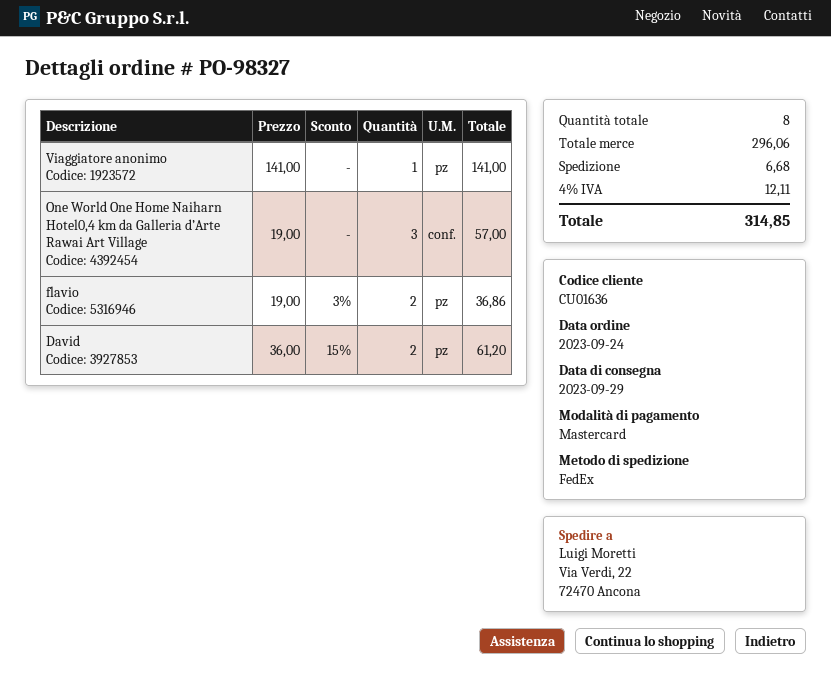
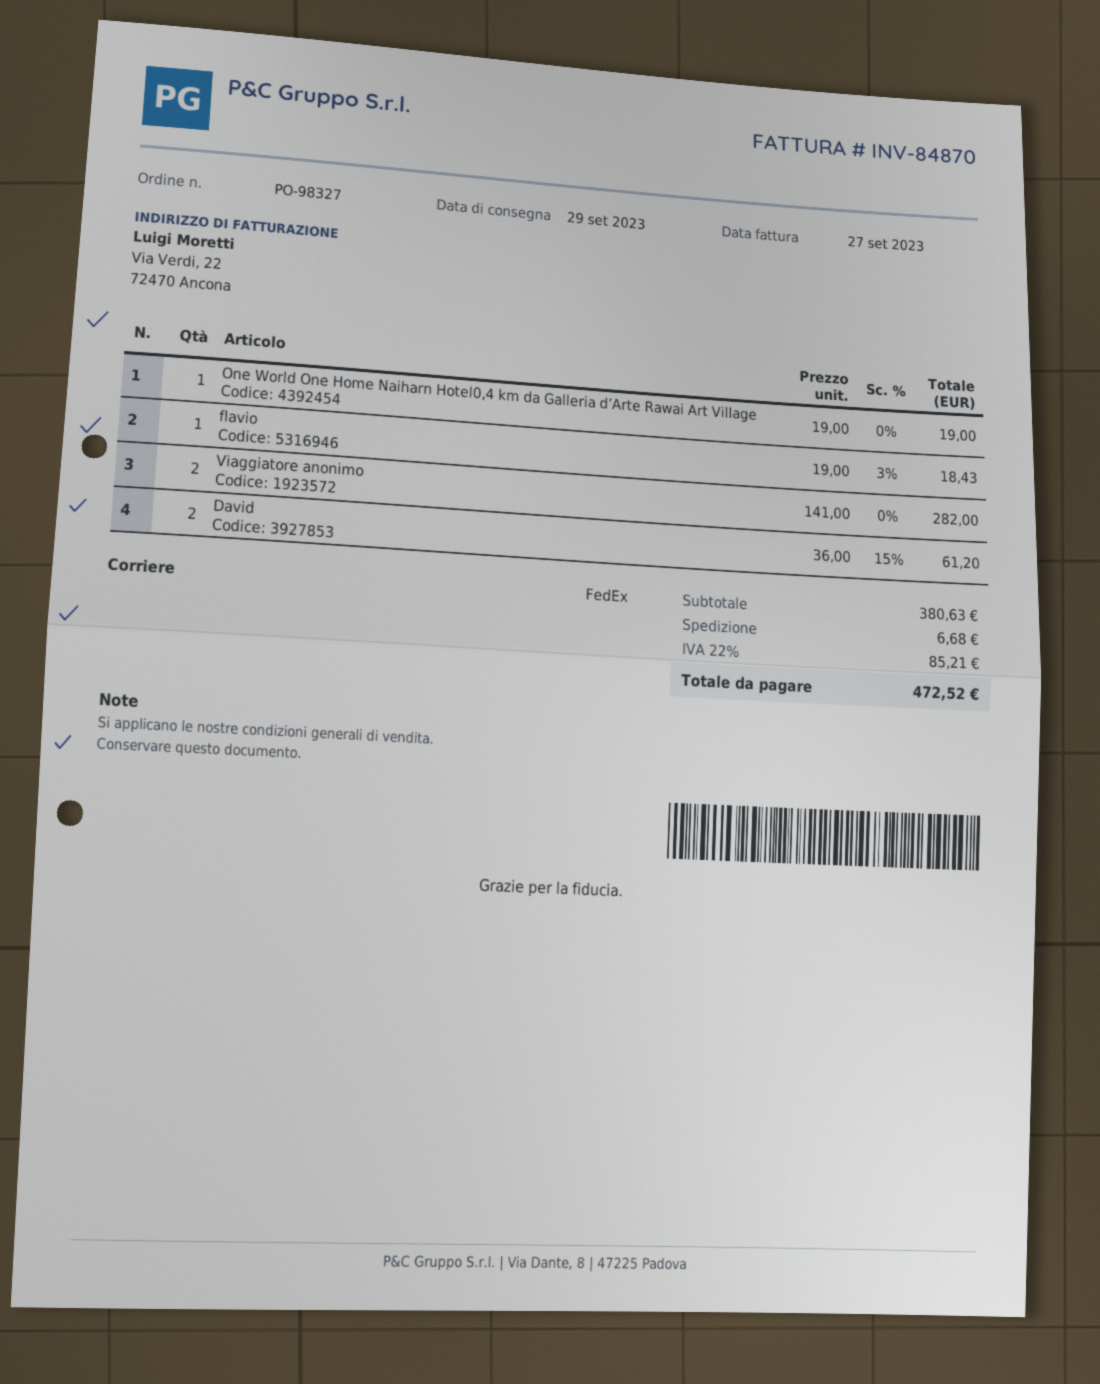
Viaggiatore anonimo: 1 x 141.00 = 141.00 -> 2 x 141.00 = 282.00
One World One Home Naiharn Hotel0,4 km da Galleria d’Arte Rawai Art Village: 3 x 19.00 = 57.00 -> 1 x 19.00 = 19.00
flavio: 2 x 19.00 - 3% = 36.86 -> 1 x 19.00 - 3% = 18.43
subtotal: 296.06 -> 380.63
tax: 4% = 12.11 -> 22% = 85.21
total: 314.85 -> 472.52

